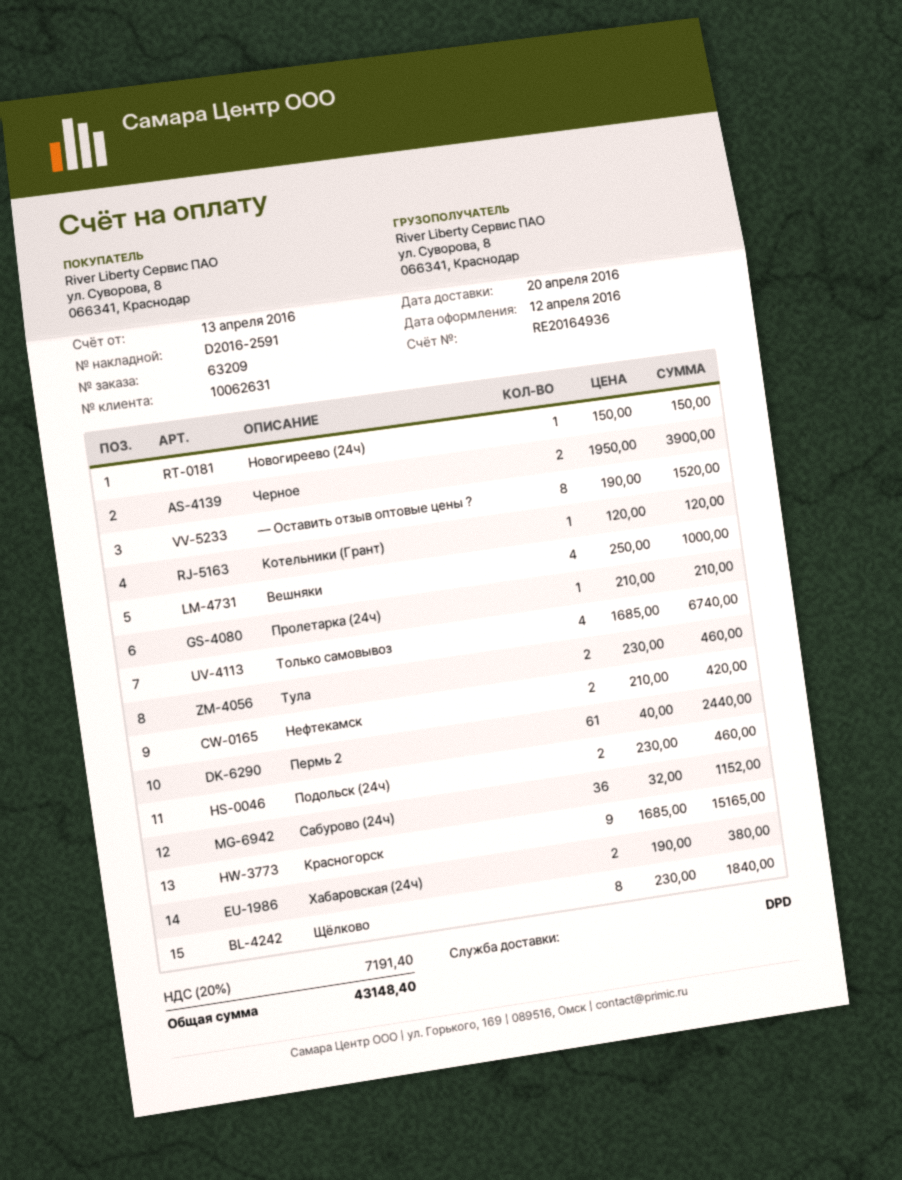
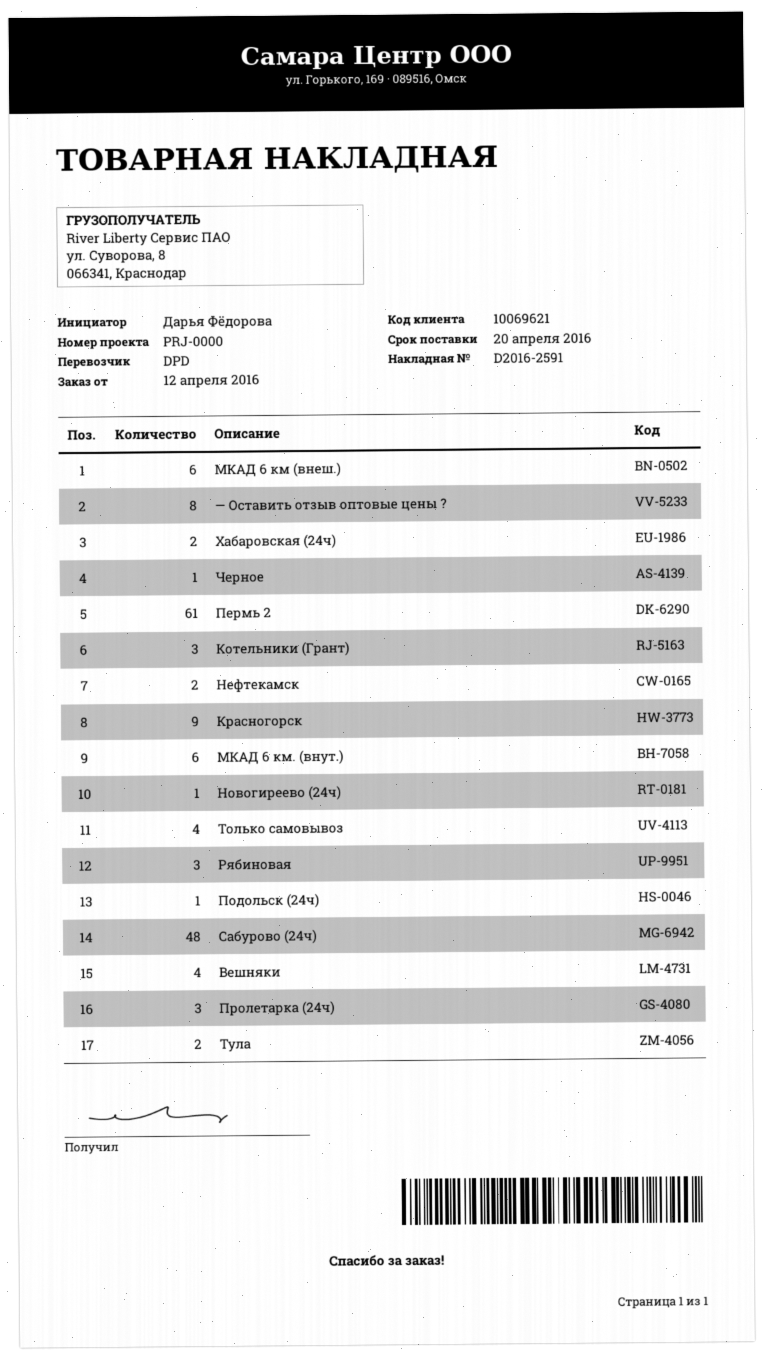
customer number: 10062631 -> 10069621
Черное: 2 -> 1
Котельники (Грант): 1 -> 3
Пролетарка (24ч): 1 -> 3
Подольск (24ч): 2 -> 1
Сабурово (24ч): 36 -> 48
Щёлково: 8 -> none
МКАД 6 км (внеш.): none -> 6
МКАД 6 км. (внут.): none -> 6
Рябиновая: none -> 3

